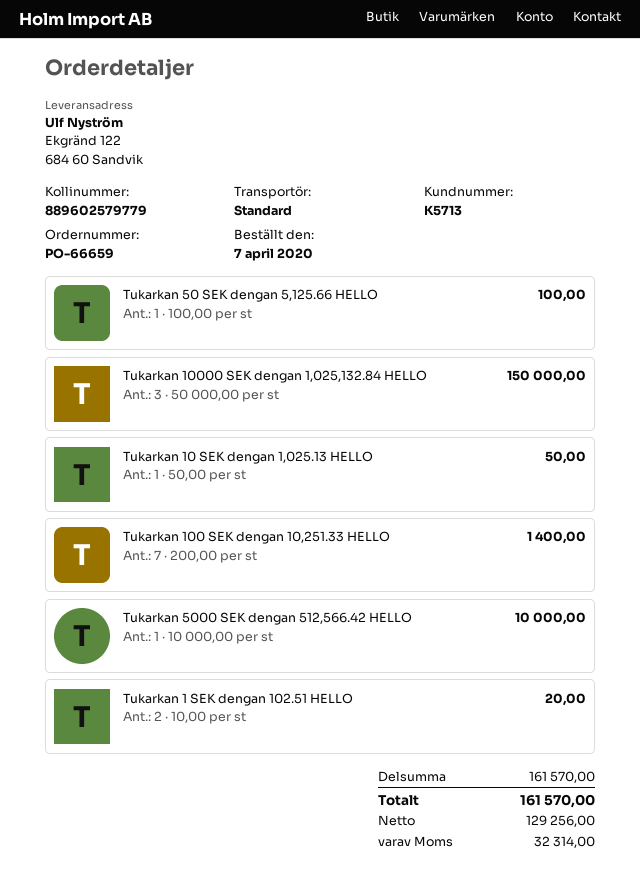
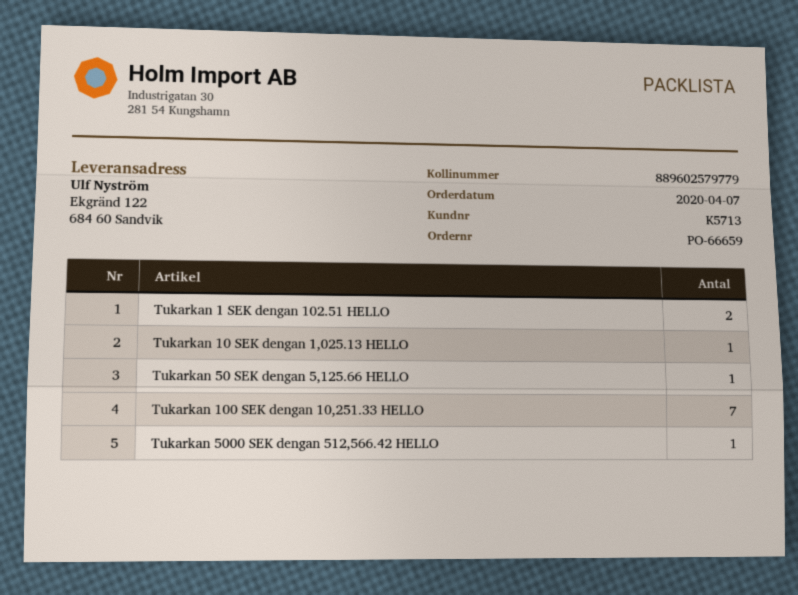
Tukarkan 10000 SEK dengan 1,025,132.84 HELLO: 3 -> none

